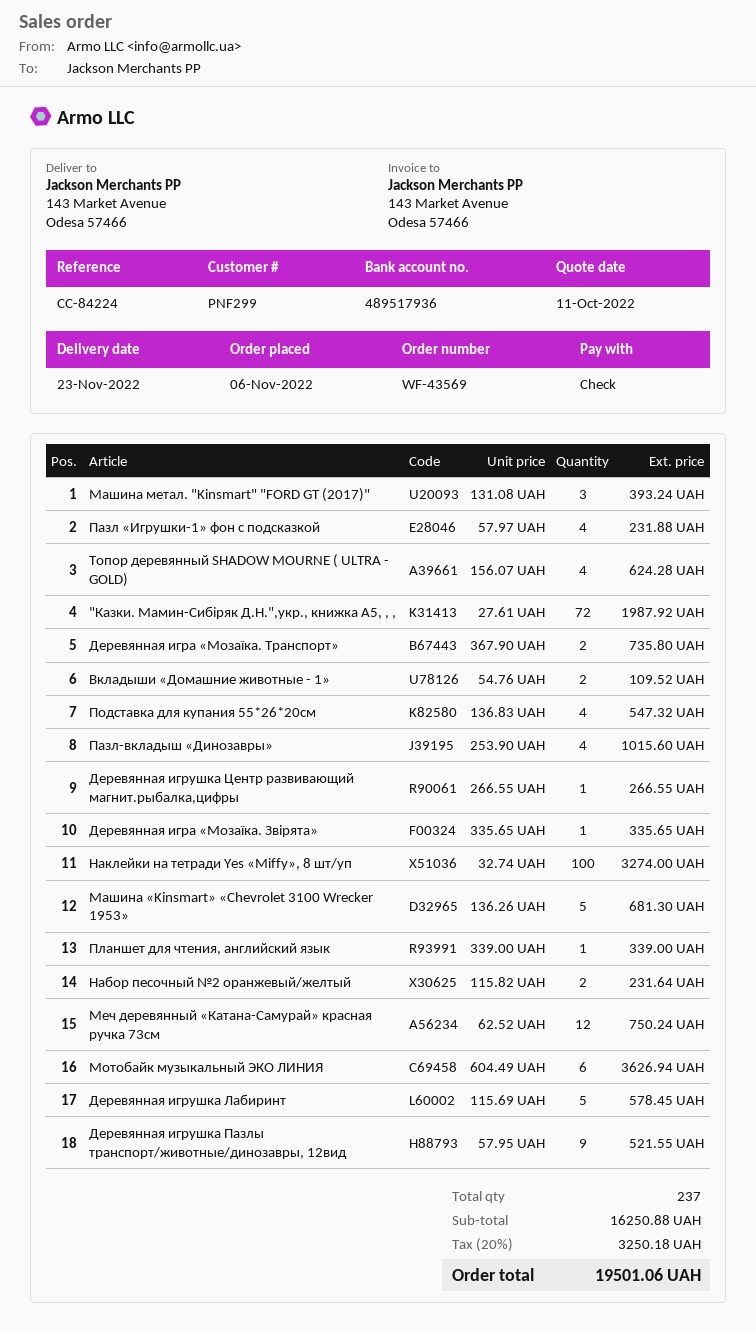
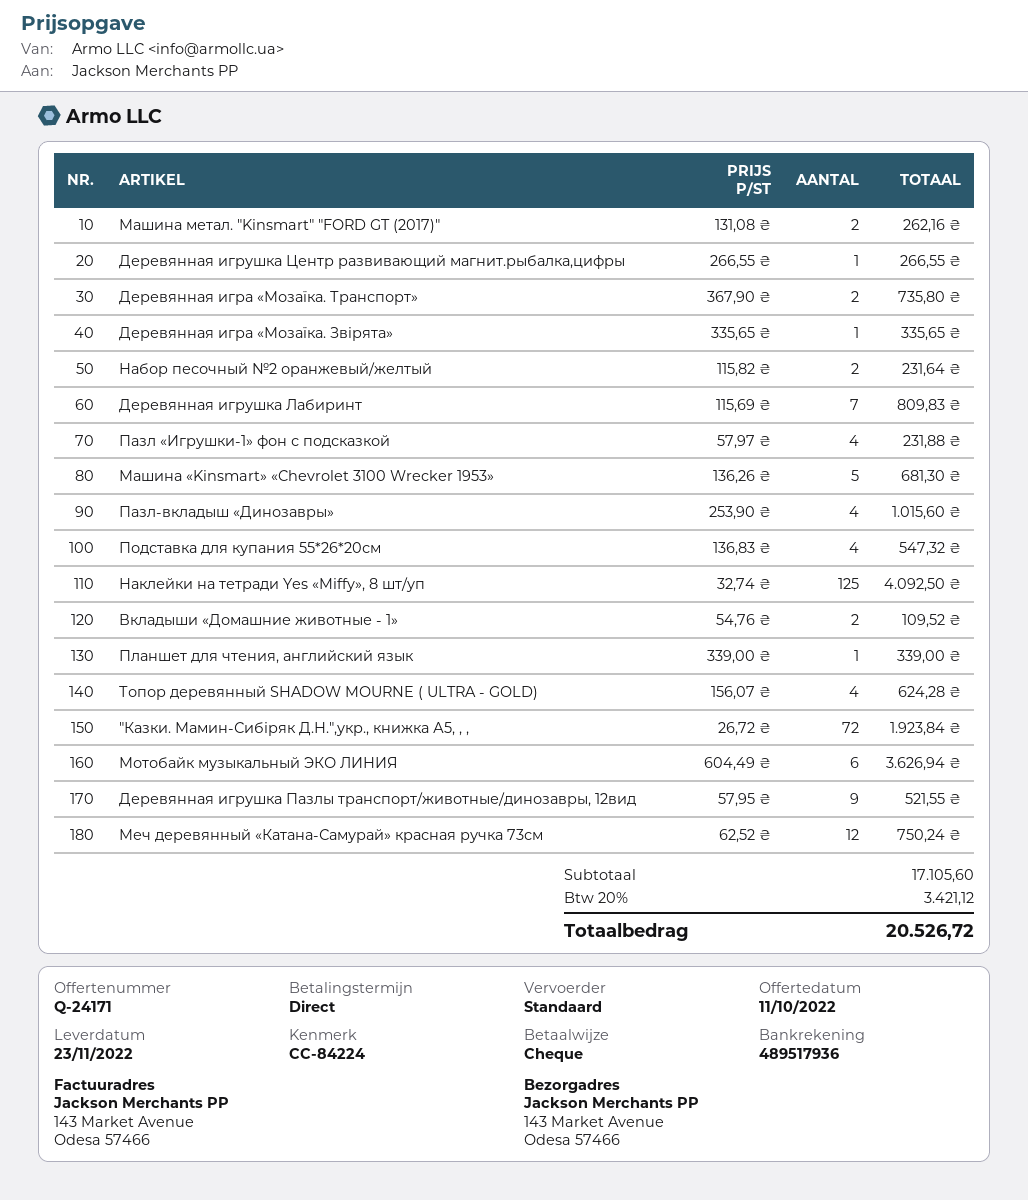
Машина метал. "Kinsmart" "FORD GT (2017)": 3 x 131.08 = 393.24 -> 2 x 131.08 = 262.16
"Казки. Мамин-Сибіряк Д.Н.",укр., книжка А5, , ,: 72 x 27.61 = 1987.92 -> 72 x 26.72 = 1923.84
Наклейки на тетради Yes «Miffy», 8 шт/уп: 100 x 32.74 = 3274.00 -> 125 x 32.74 = 4092.50
Деревянная игрушка Лабиринт: 5 x 115.69 = 578.45 -> 7 x 115.69 = 809.83
subtotal: 16250.88 -> 17105.60
tax: 20% = 3250.18 -> 20% = 3421.12
total: 19501.06 -> 20526.72

